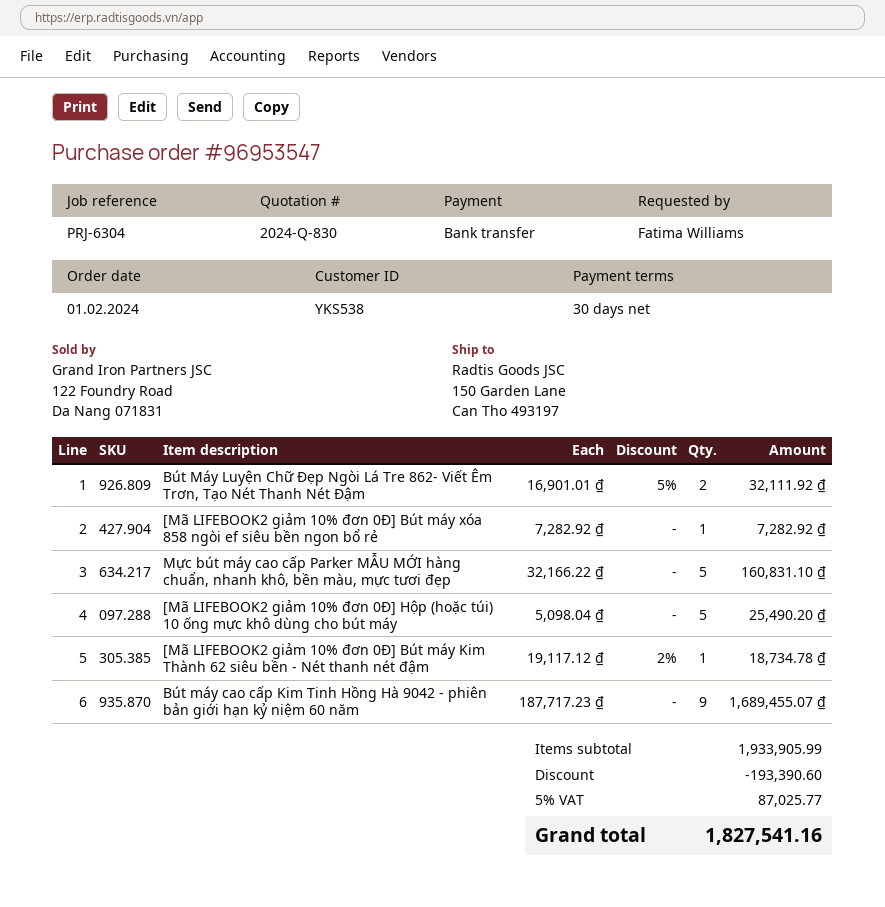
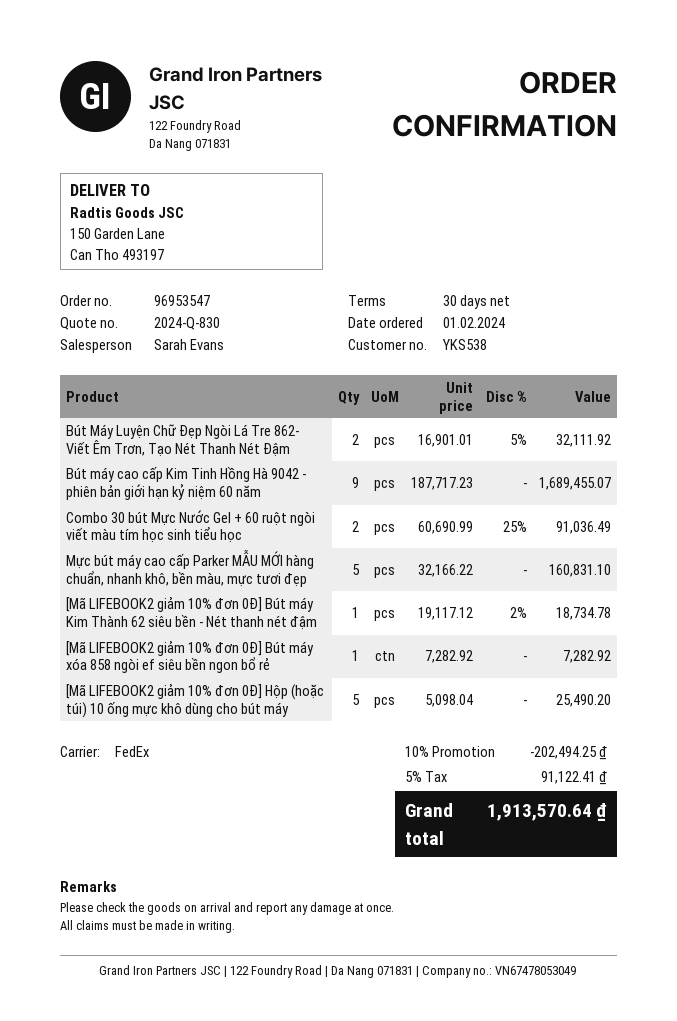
Combo 30 bút Mực Nước Gel + 60 ruột ngòi viết màu tím học sinh tiểu học: none -> 2 x 60690.99 - 25% = 91036.49
discount: 193390.60 -> 202494.25
tax: 5% = 87025.77 -> 5% = 91122.41
total: 1827541.16 -> 1913570.64

